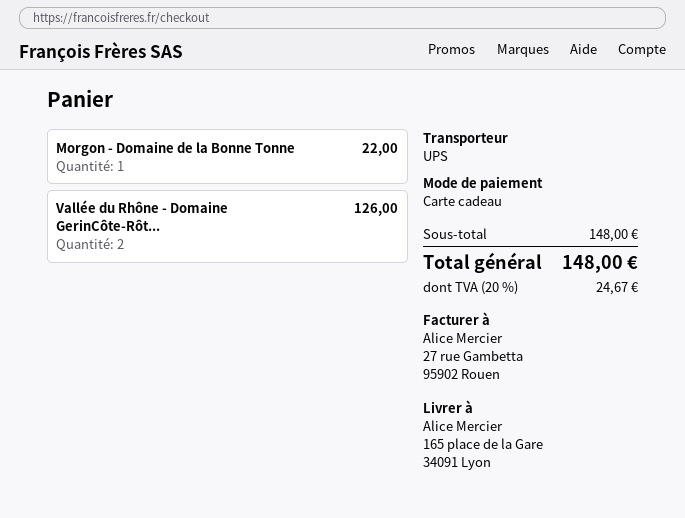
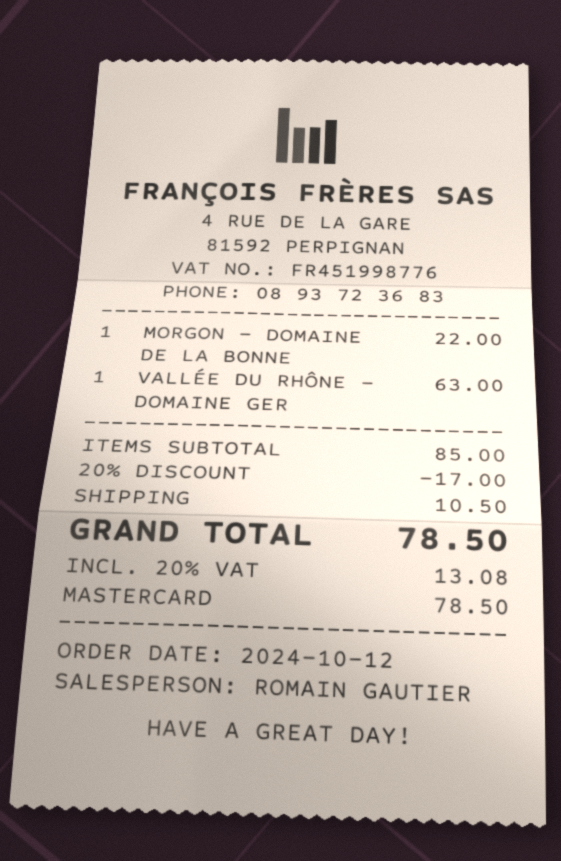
payment method: gift card -> Mastercard
Vallée du Rhône - Domaine GerinCôte-Rôt...: 2 for 126.00 -> 1 for 63.00
subtotal: 148.00 -> 85.00
discount: none -> 20% = 17.00
shipping: none -> 10.50
tax: 20% = 24.67 -> 20% = 13.08
total: 148.00 -> 78.50

